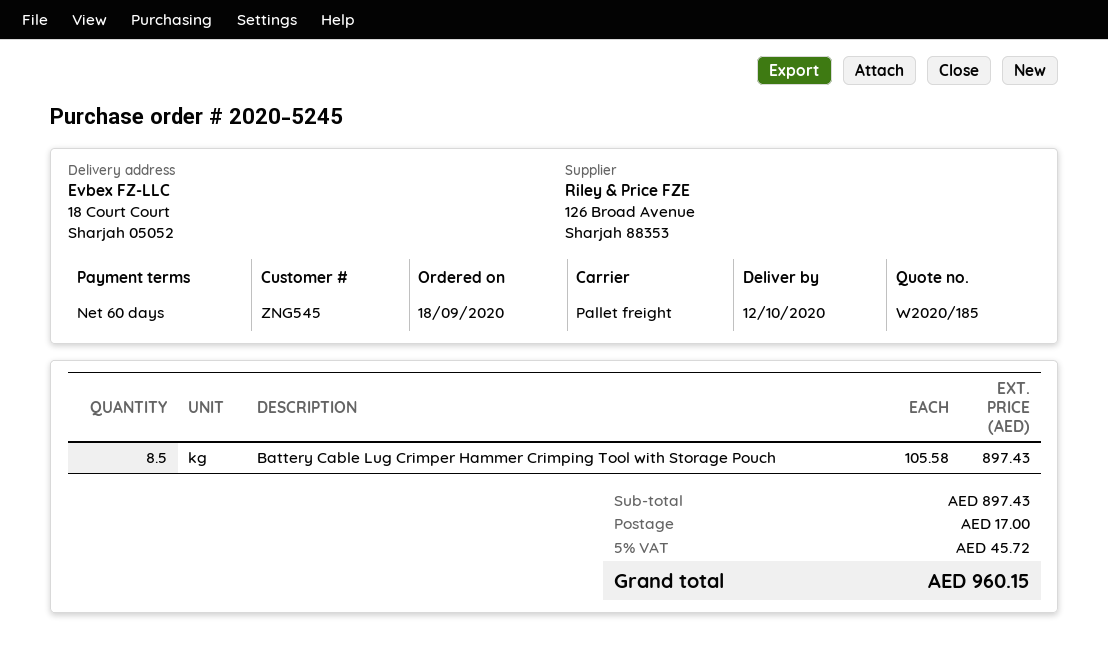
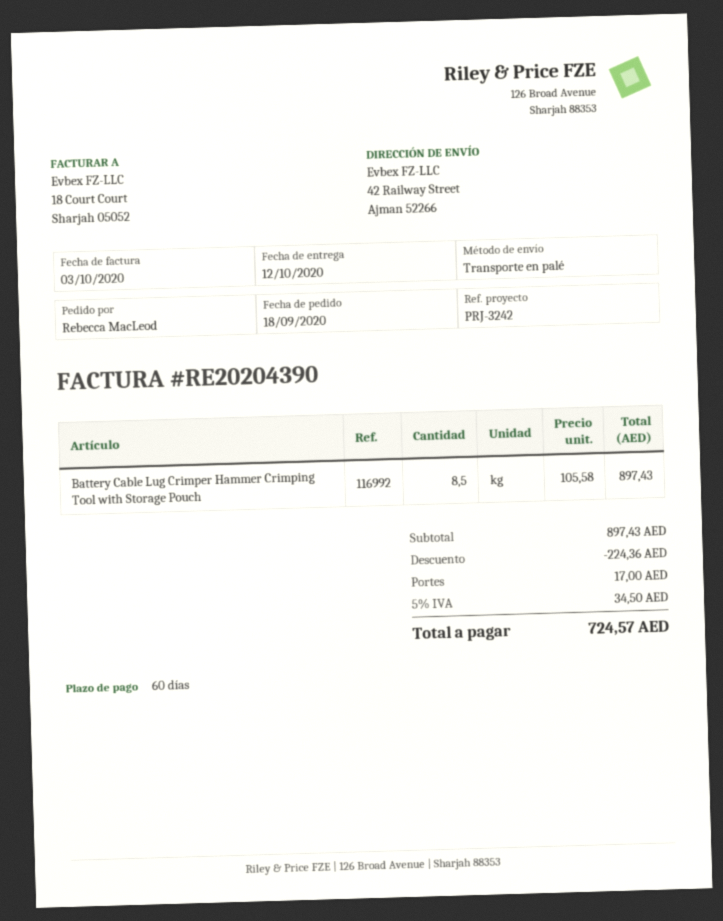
ship to: 18 Court Court, Sharjah 05052 -> 42 Railway Street, Ajman 52266
discount: none -> 224.36
tax: 5% = 45.72 -> 5% = 34.50
total: 960.15 -> 724.57

